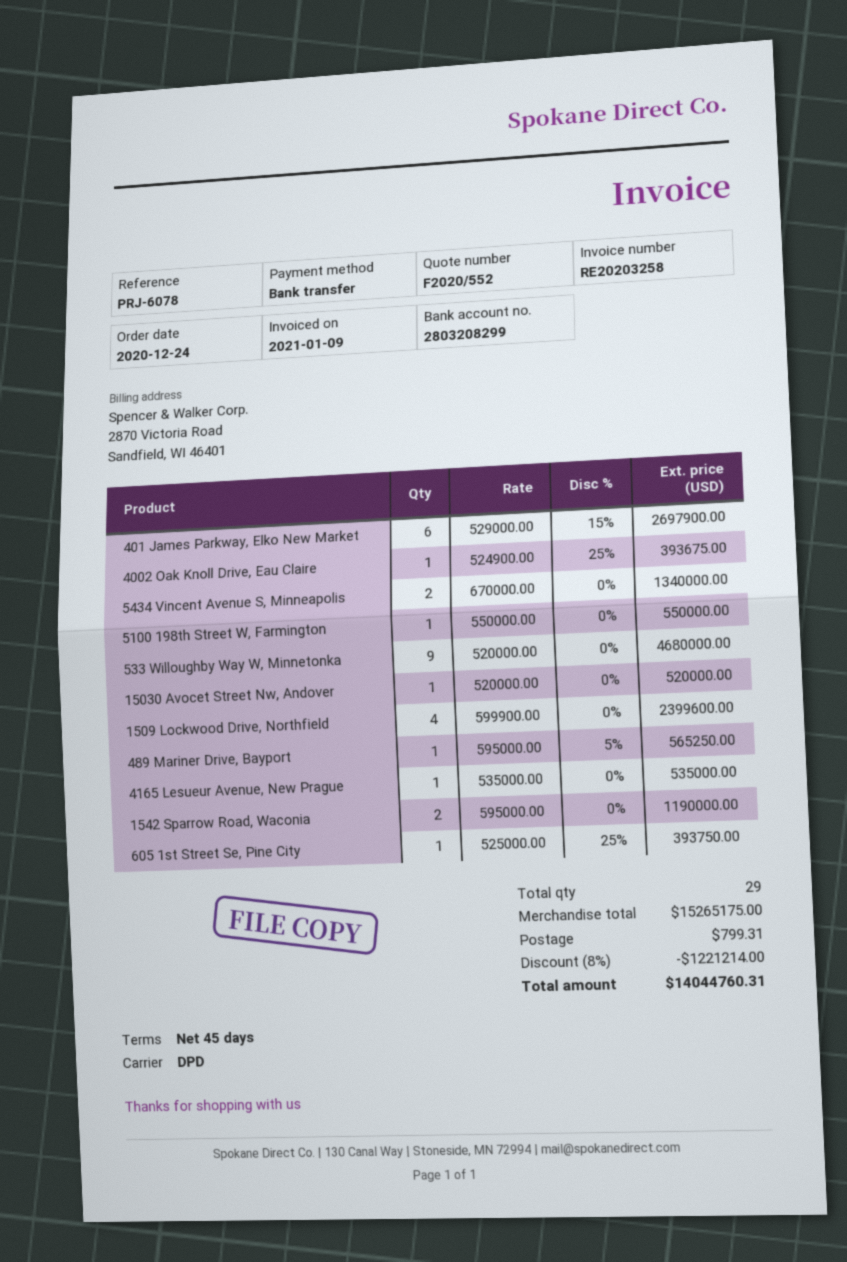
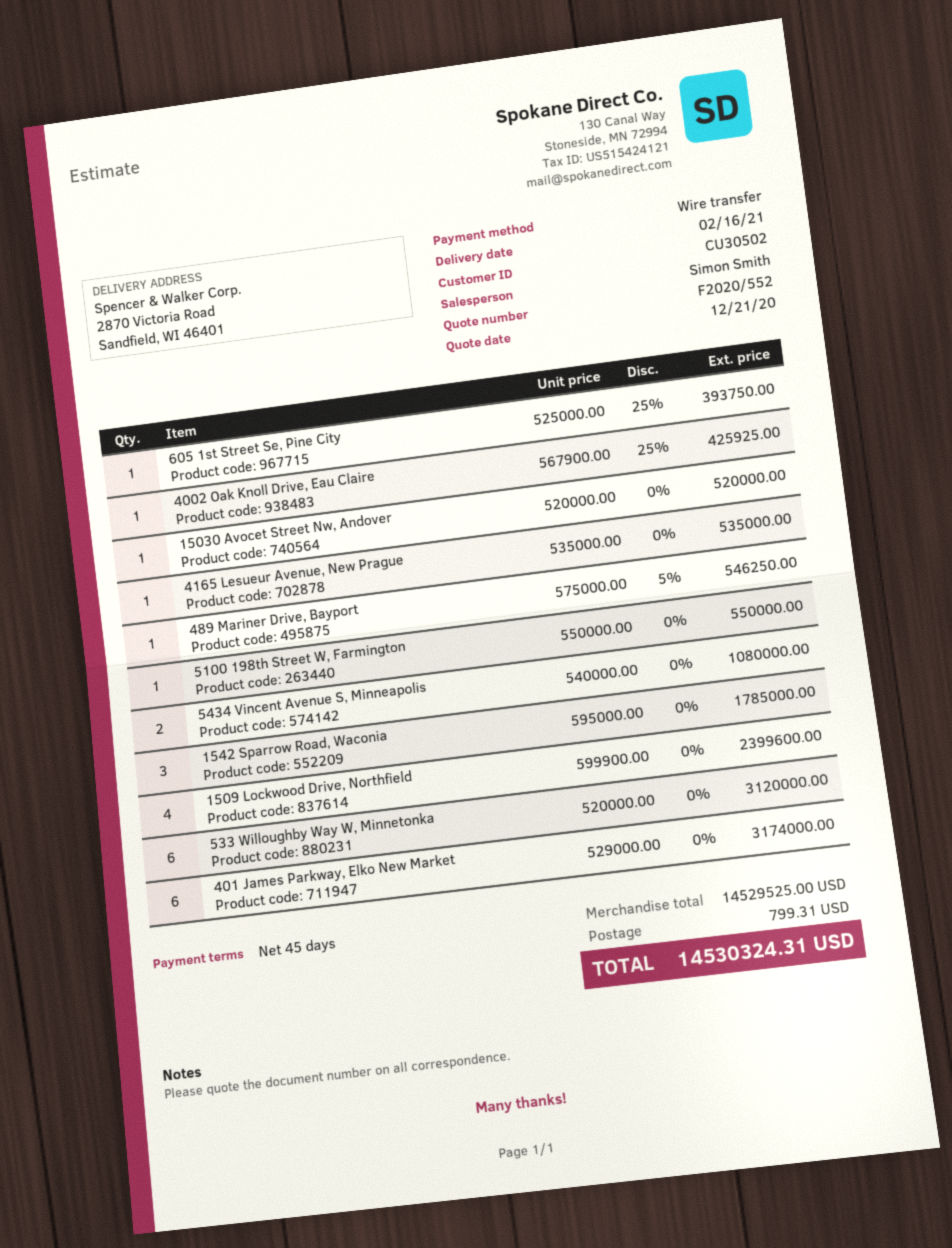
401 James Parkway, Elko New Market: 6 x 529000.00 - 15% = 2697900.00 -> 6 x 529000.00 = 3174000.00
4002 Oak Knoll Drive, Eau Claire: 1 x 524900.00 - 25% = 393675.00 -> 1 x 567900.00 - 25% = 425925.00
5434 Vincent Avenue S, Minneapolis: 2 x 670000.00 = 1340000.00 -> 2 x 540000.00 = 1080000.00
533 Willoughby Way W, Minnetonka: 9 x 520000.00 = 4680000.00 -> 6 x 520000.00 = 3120000.00
489 Mariner Drive, Bayport: 1 x 595000.00 - 5% = 565250.00 -> 1 x 575000.00 - 5% = 546250.00
1542 Sparrow Road, Waconia: 2 x 595000.00 = 1190000.00 -> 3 x 595000.00 = 1785000.00
subtotal: 15265175.00 -> 14529525.00
discount: 8% = 1221214.00 -> none
total: 14044760.31 -> 14530324.31

